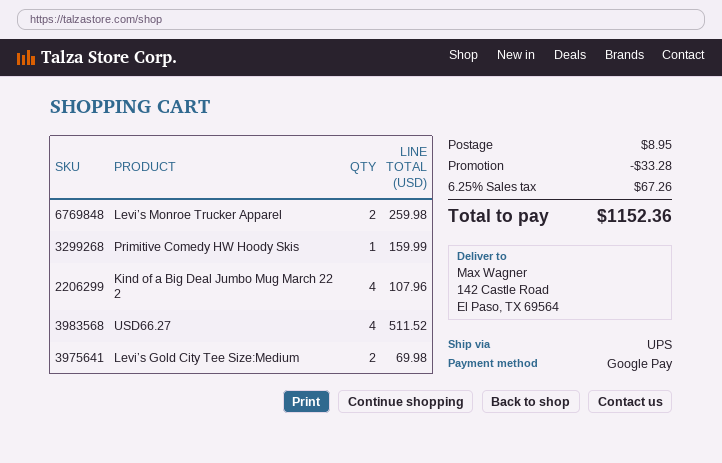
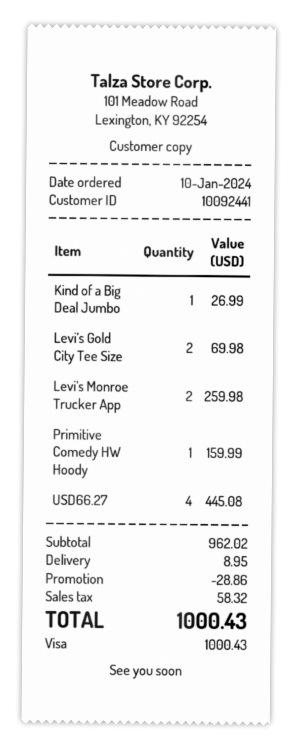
payment method: Google Pay -> Visa
Kind of a Big Deal Jumbo Mug March 22 2: 4 for 107.96 -> 1 for 26.99
USD66.27: 4 for 511.52 -> 4 for 445.08
discount: 33.28 -> 28.86
tax: 67.26 -> 58.32
total: 1152.36 -> 1000.43

